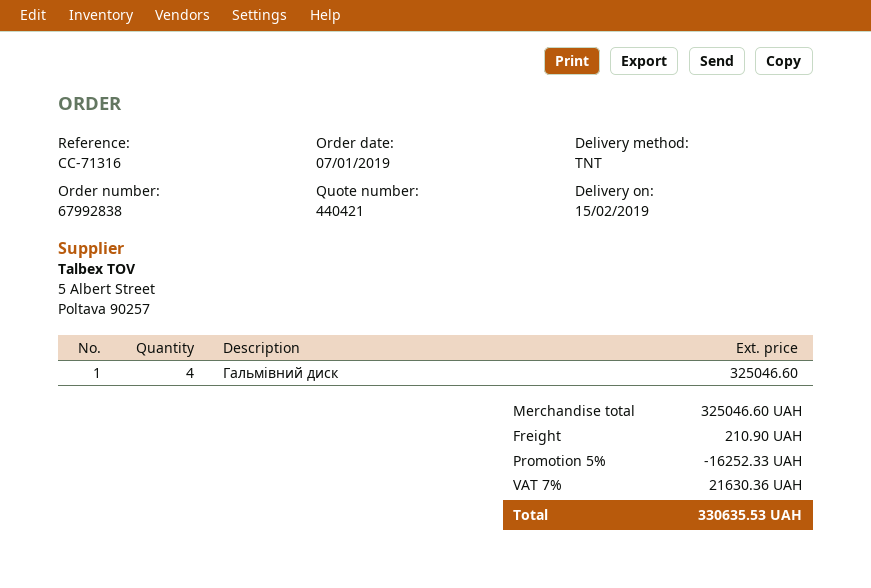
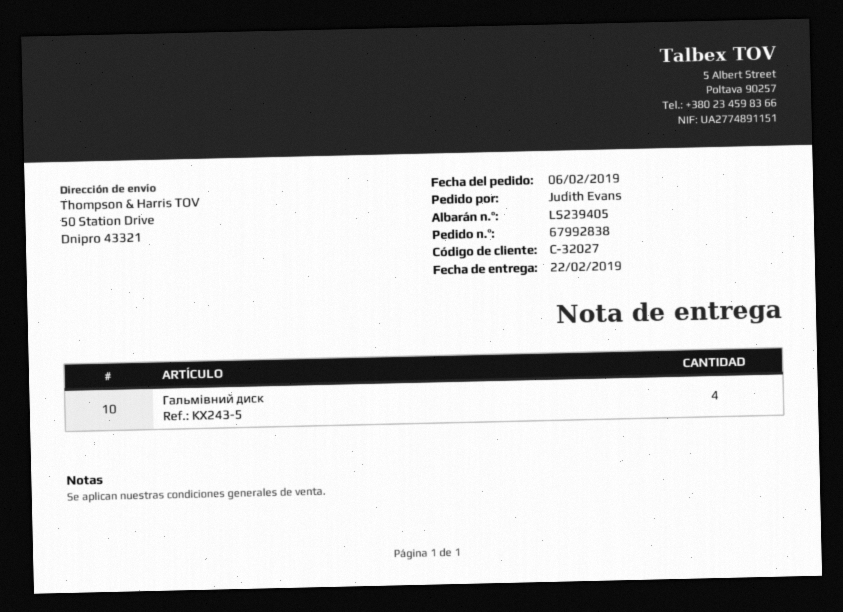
order date: 2019-01-07 -> 2019-02-06
delivery date: 2019-02-15 -> 2019-02-22

